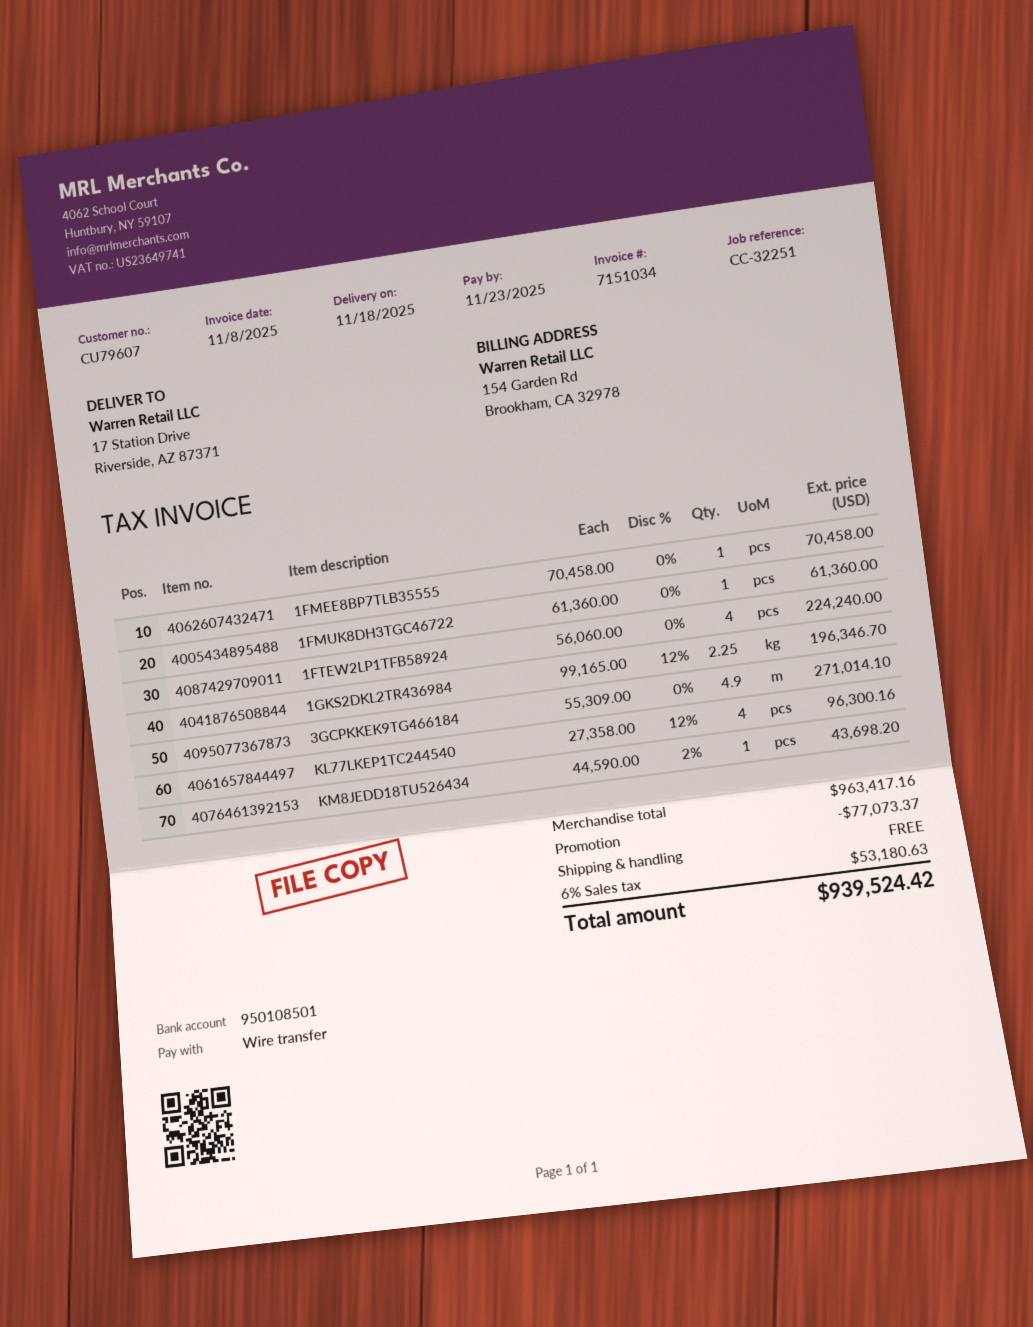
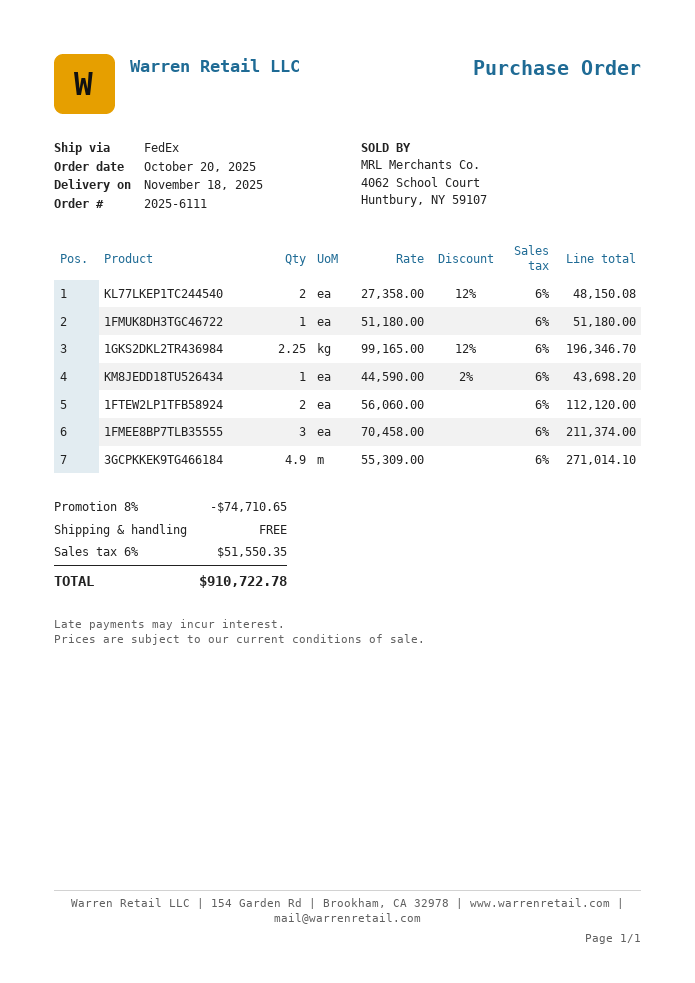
1FMEE8BP7TLB35555: 1 x 70458.00 = 70458.00 -> 3 x 70458.00 = 211374.00
1FMUK8DH3TGC46722: 1 x 61360.00 = 61360.00 -> 1 x 51180.00 = 51180.00
1FTEW2LP1TFB58924: 4 x 56060.00 = 224240.00 -> 2 x 56060.00 = 112120.00
KL77LKEP1TC244540: 4 x 27358.00 - 12% = 96300.16 -> 2 x 27358.00 - 12% = 48150.08
discount: 77073.37 -> 74710.65
tax: 6% = 53180.63 -> 6% = 51550.35
total: 939524.42 -> 910722.78

